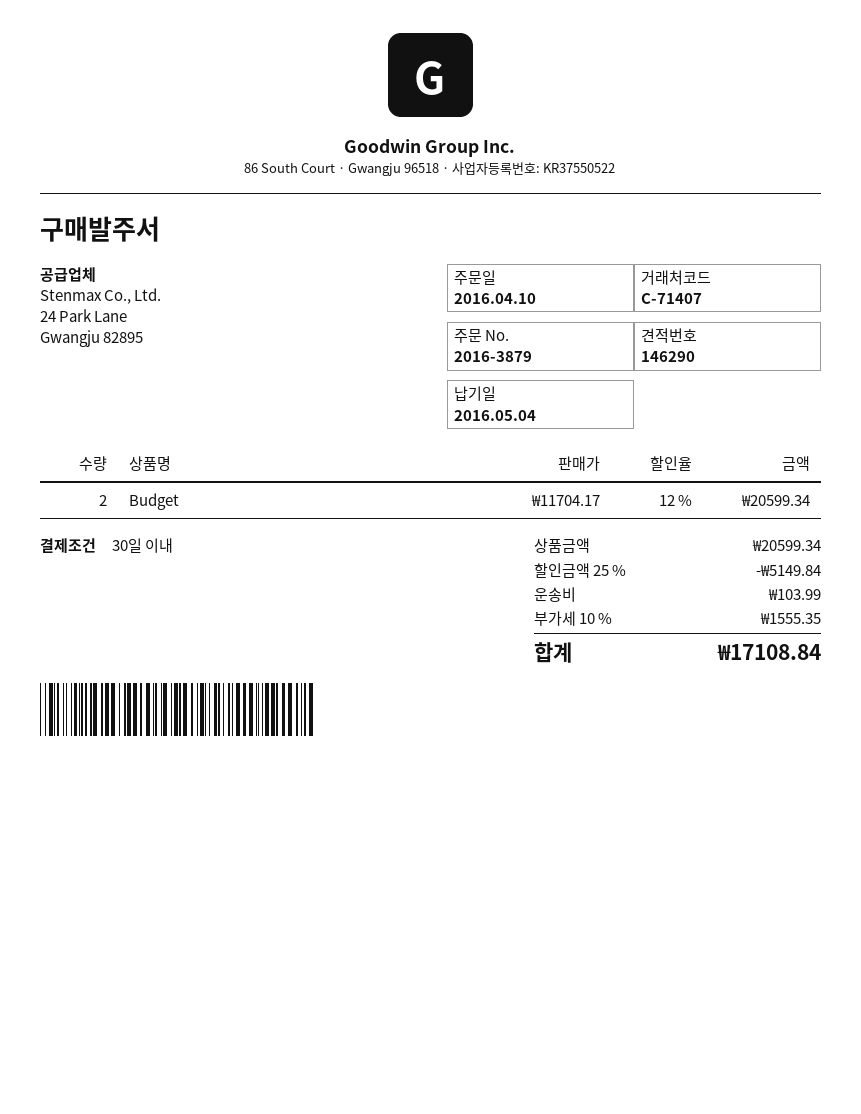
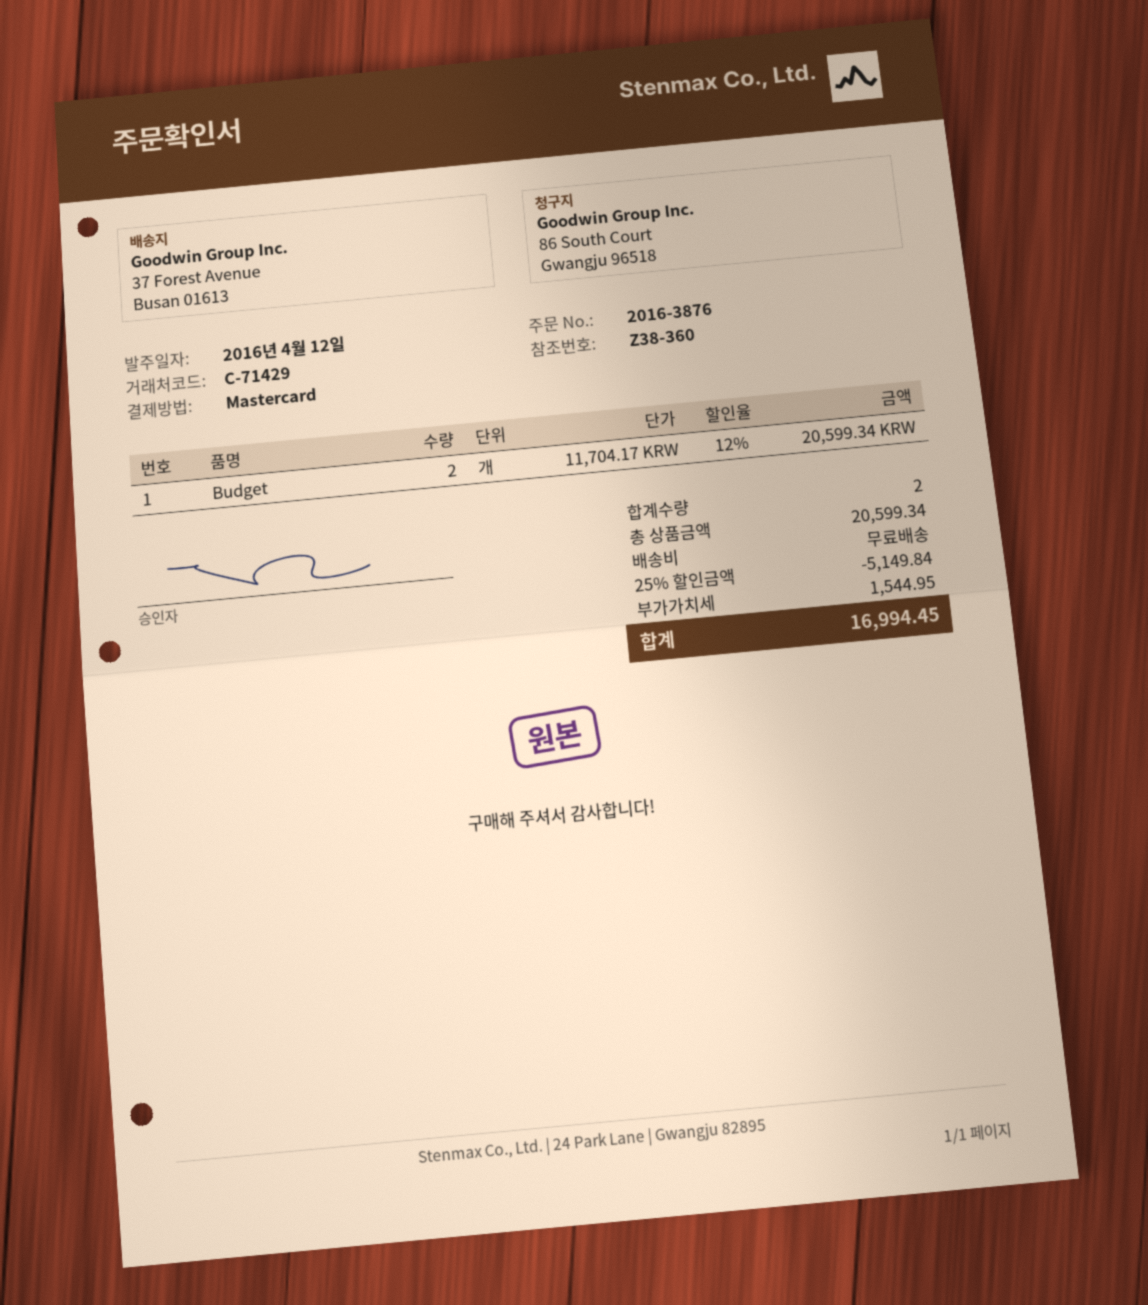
order number: 2016-3879 -> 2016-3876
order date: 2016-04-10 -> 2016-04-12
customer number: C-71407 -> C-71429
shipping: 103.99 -> 0.00
tax: 1555.35 -> 1544.95
total: 17108.84 -> 16994.45

